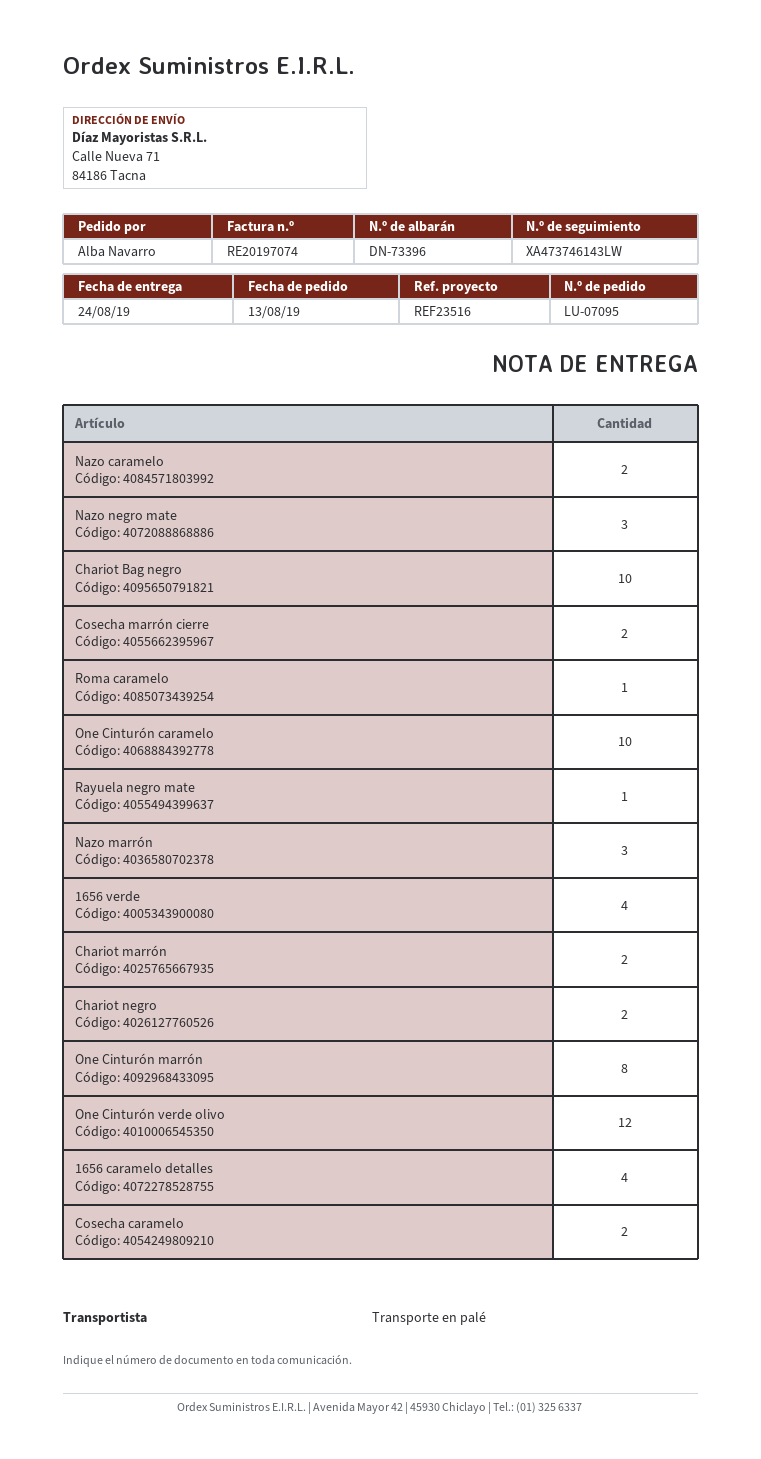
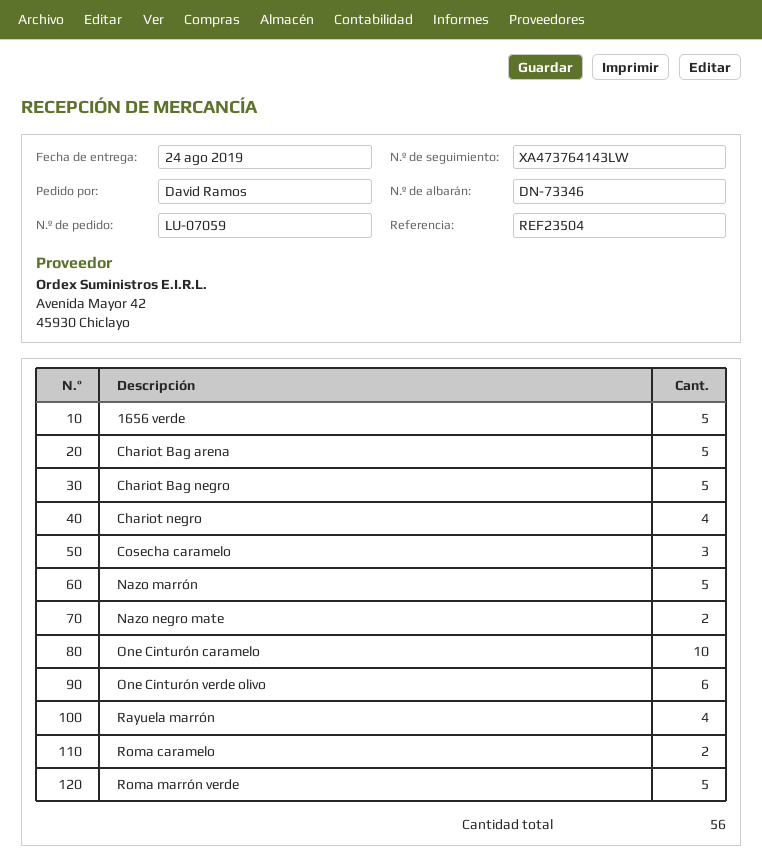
order number: LU-07095 -> LU-07059
delivery note number: DN-73396 -> DN-73346
reference: REF23516 -> REF23504
ordered by: Alba Navarro -> David Ramos
tracking number: XA473746143LW -> XA473764143LW
Nazo caramelo: 2 -> none
Nazo negro mate: 3 -> 2
Chariot Bag negro: 10 -> 5
Cosecha marrón cierre: 2 -> none
Roma caramelo: 1 -> 2
Rayuela negro mate: 1 -> none
Nazo marrón: 3 -> 5
1656 verde: 4 -> 5
Chariot marrón: 2 -> none
Chariot negro: 2 -> 4
One Cinturón marrón: 8 -> none
One Cinturón verde olivo: 12 -> 6
1656 caramelo detalles: 4 -> none
Cosecha caramelo: 2 -> 3
Chariot Bag arena: none -> 5
Rayuela marrón: none -> 4
Roma marrón verde: none -> 5

